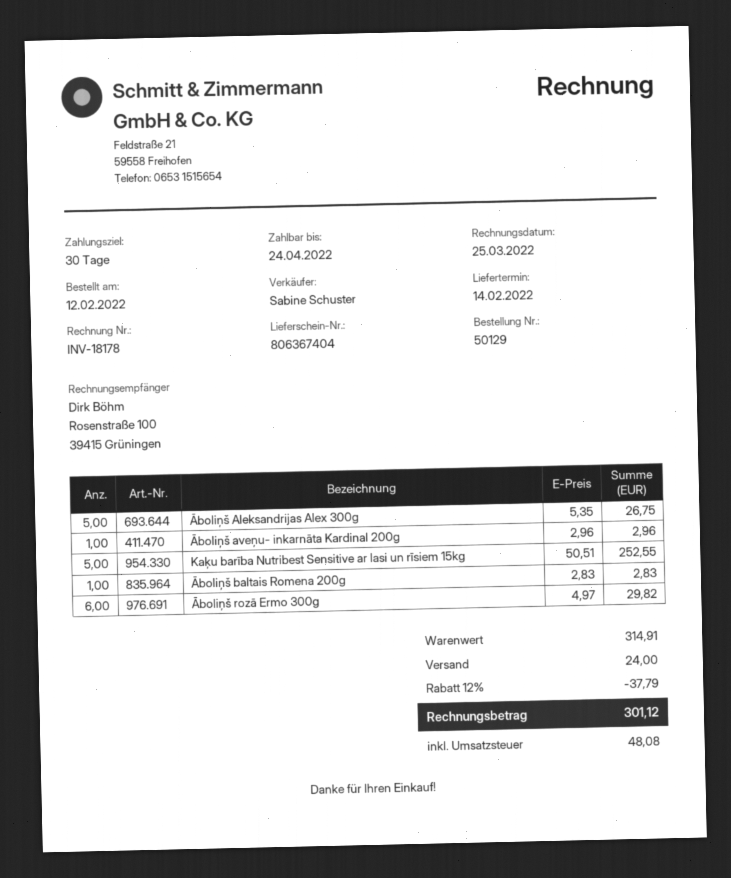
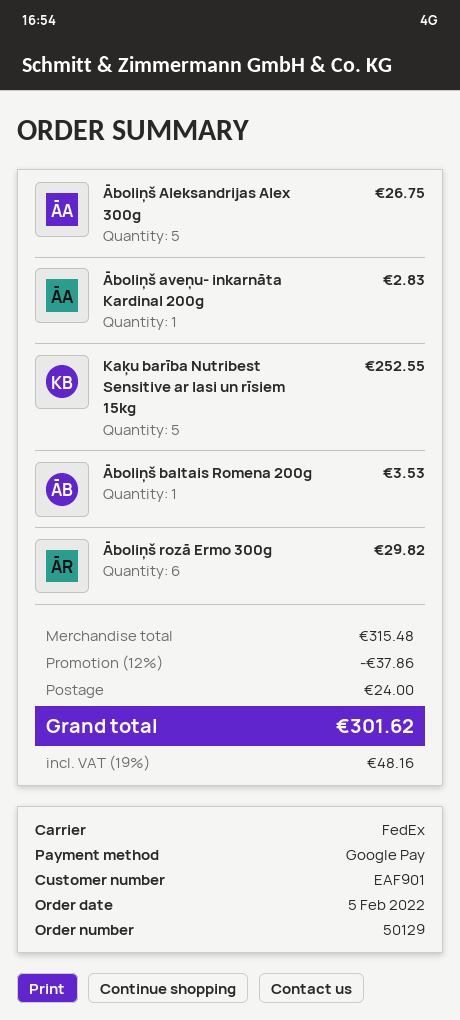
order date: 2022-02-12 -> 2022-02-05
Āboliņš aveņu- inkarnāta Kardinal 200g: 1 for 2.96 -> 1 for 2.83
Āboliņš baltais Romena 200g: 1 for 2.83 -> 1 for 3.53
subtotal: 314.91 -> 315.48
discount: 12% = 37.79 -> 12% = 37.86
tax: 48.08 -> 48.16
total: 301.12 -> 301.62

